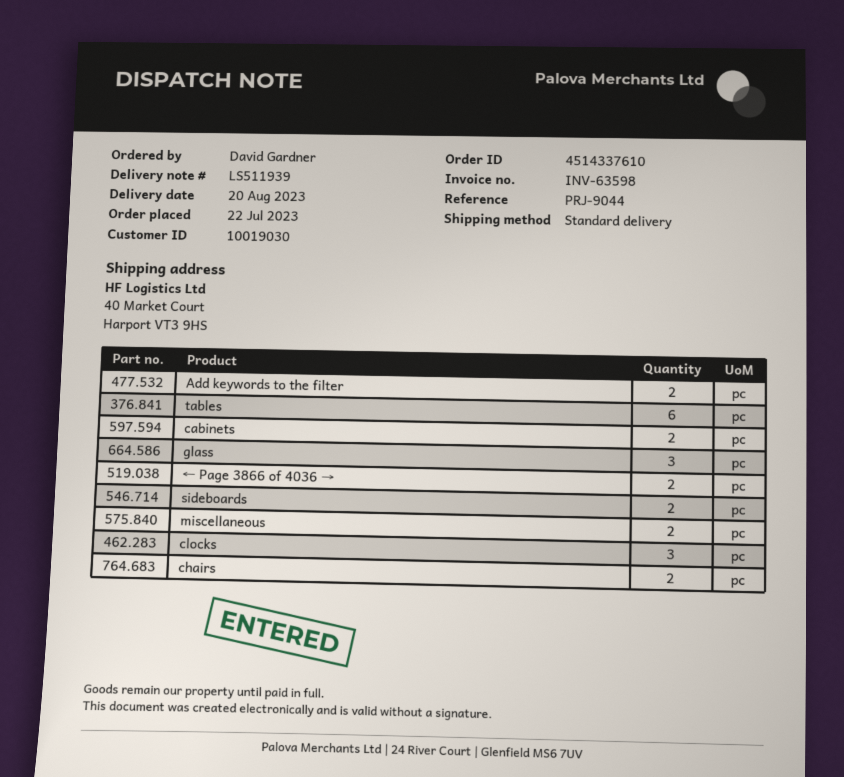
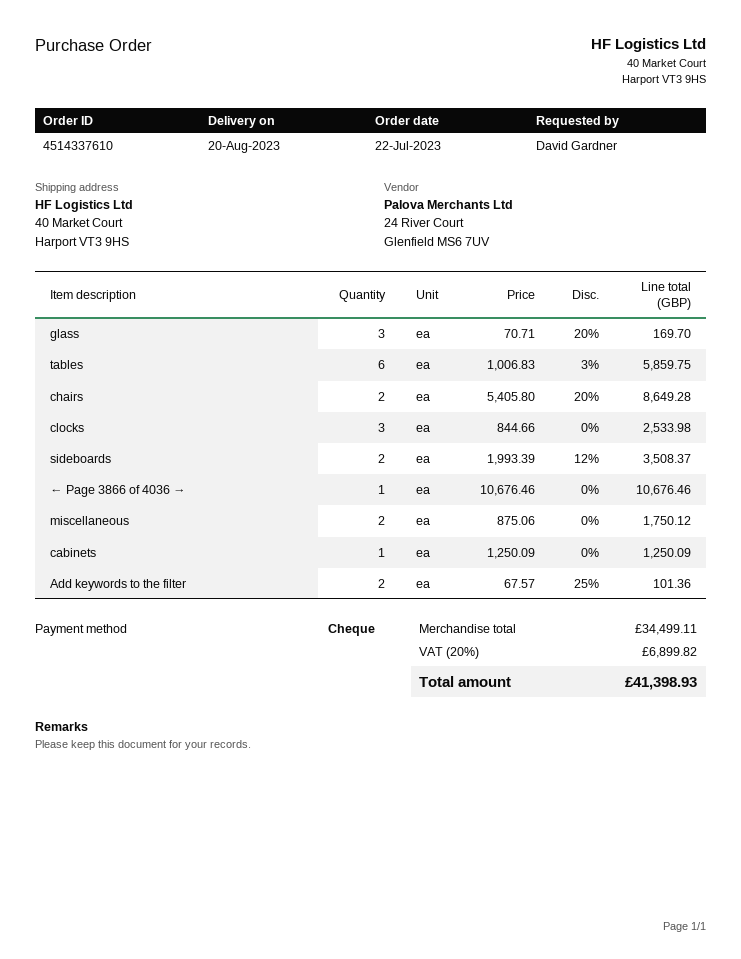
cabinets: 2 -> 1
← Page 3866 of 4036 →: 2 -> 1

